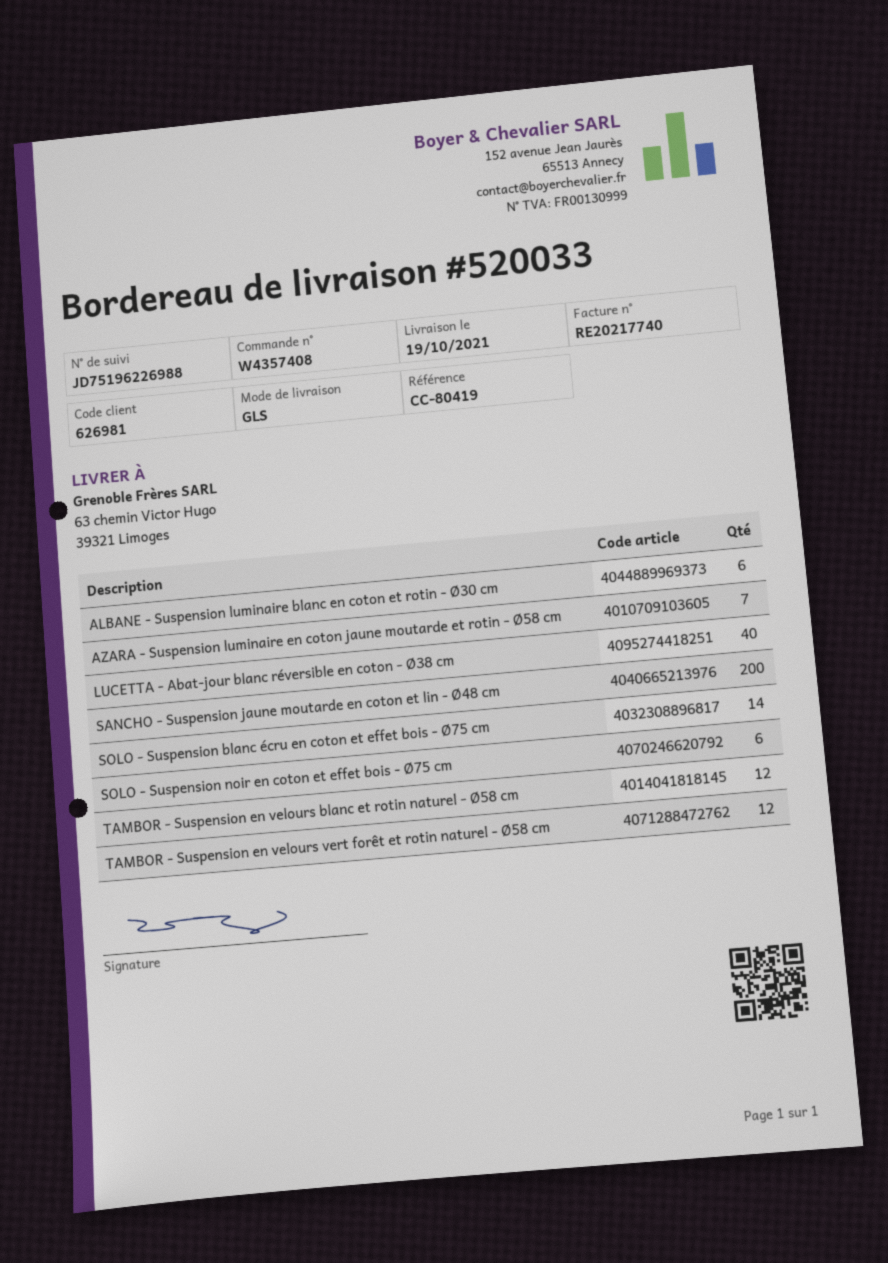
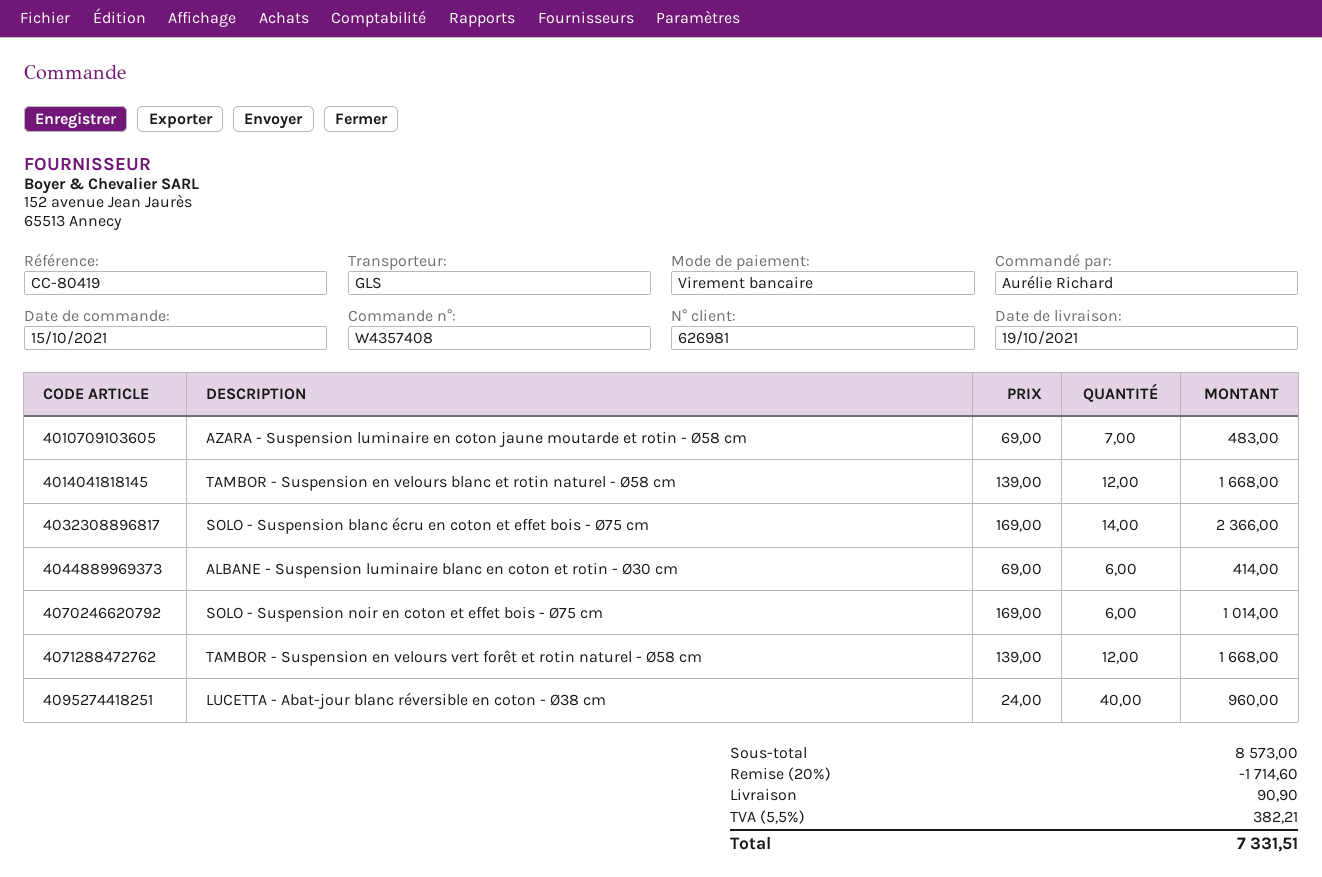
SANCHO - Suspension jaune moutarde en coton et lin - Ø48 cm: 200 -> none

